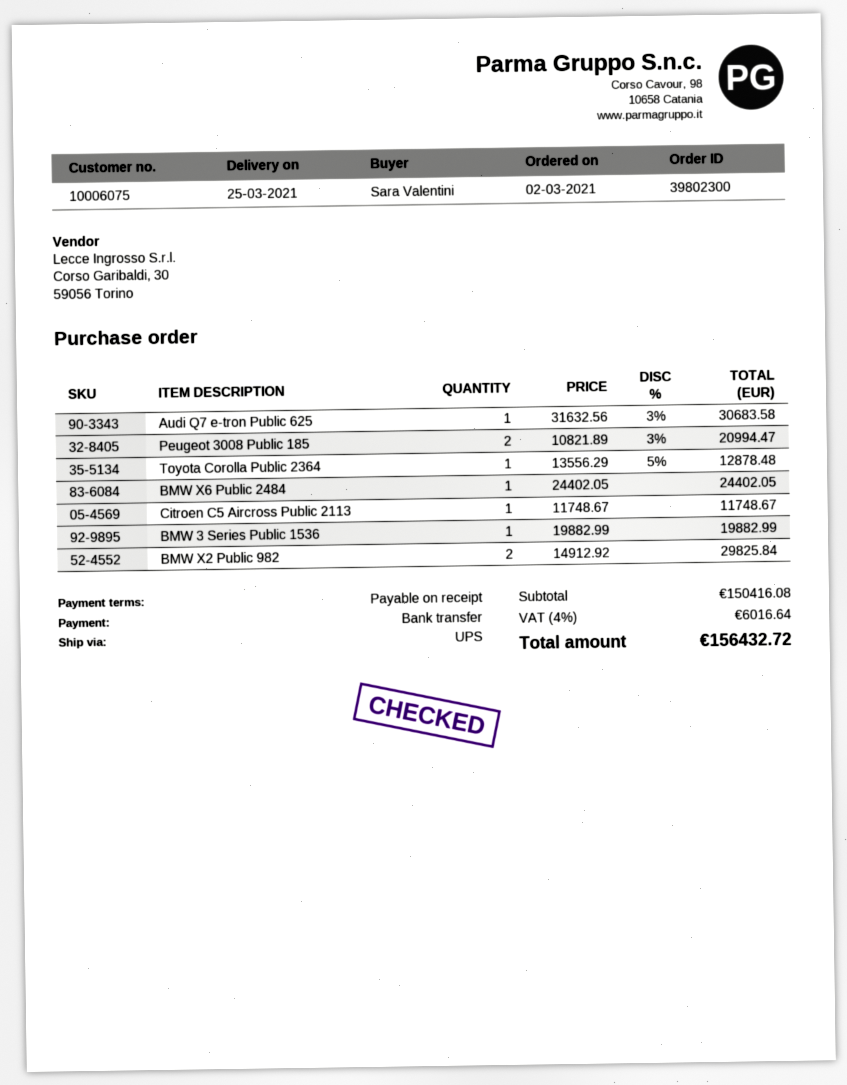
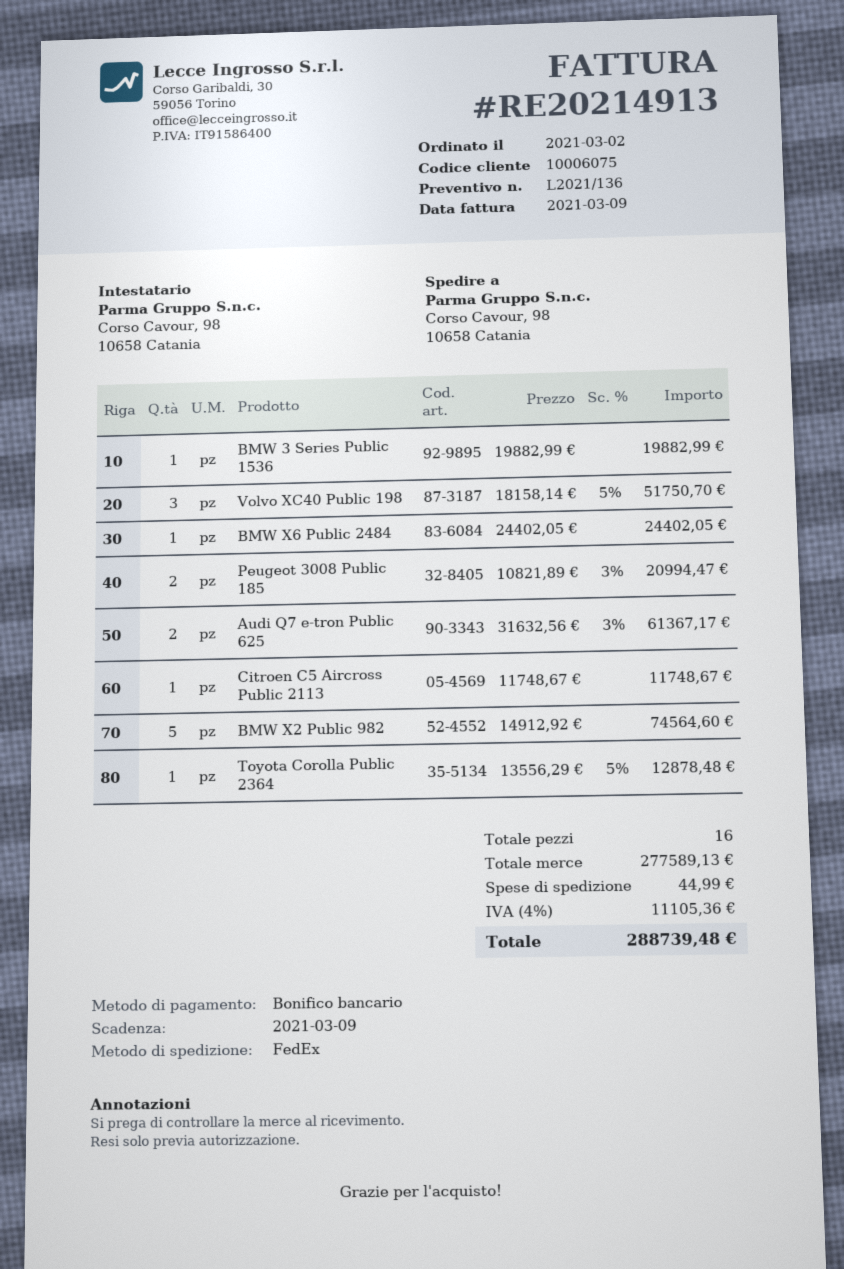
shipping method: UPS -> FedEx
Audi Q7 e-tron Public 625: 1 x 31632.56 - 3% = 30683.58 -> 2 x 31632.56 - 3% = 61367.17
BMW X2 Public 982: 2 x 14912.92 = 29825.84 -> 5 x 14912.92 = 74564.60
Volvo XC40 Public 198: none -> 3 x 18158.14 - 5% = 51750.70
subtotal: 150416.08 -> 277589.13
shipping: none -> 44.99
tax: 4% = 6016.64 -> 4% = 11105.36
total: 156432.72 -> 288739.48

